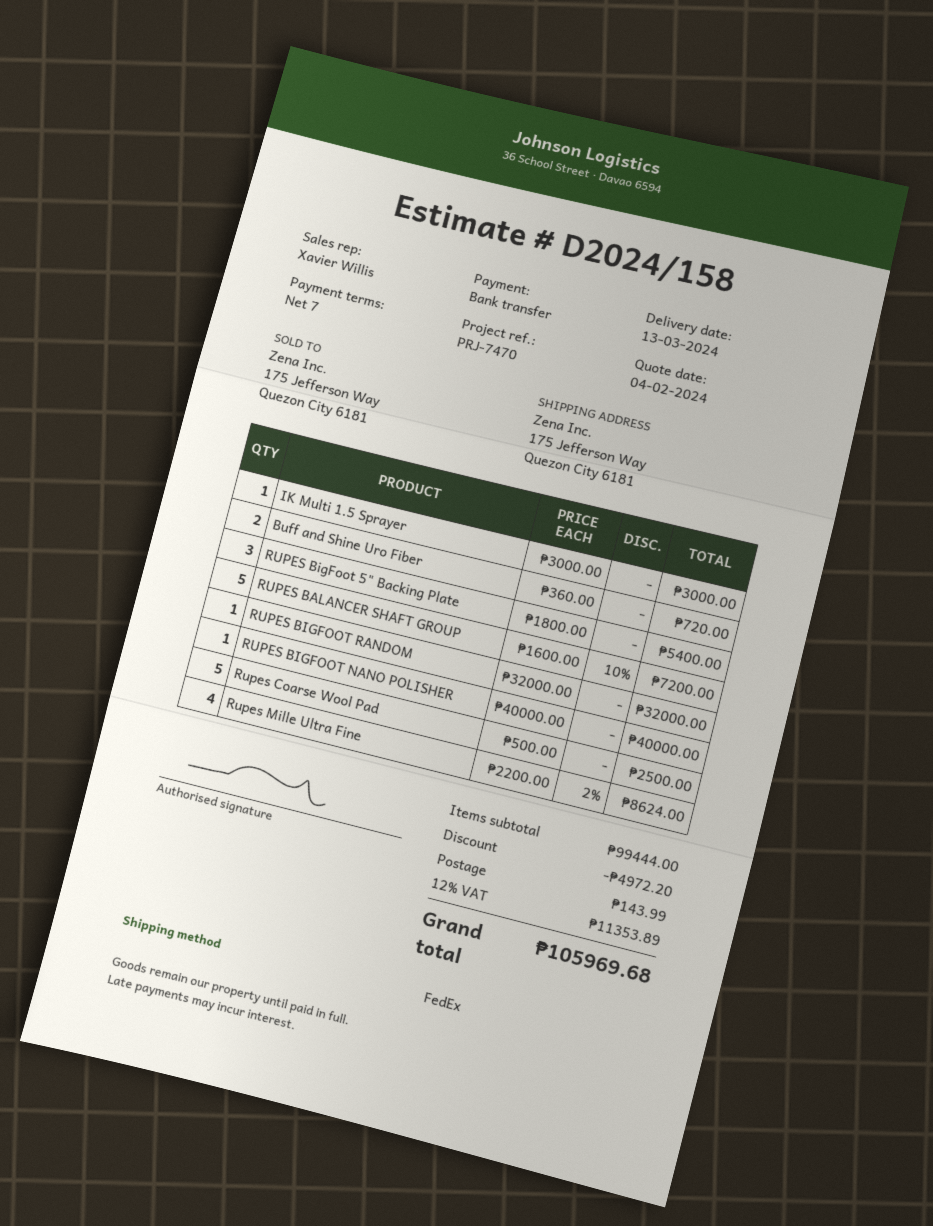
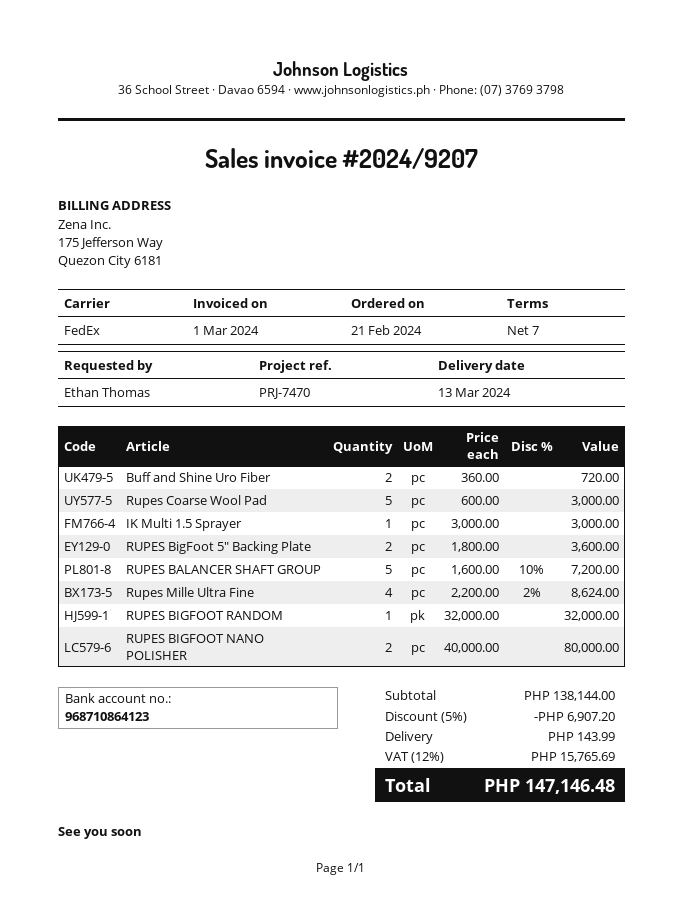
RUPES BigFoot 5" Backing Plate: 3 x 1800.00 = 5400.00 -> 2 x 1800.00 = 3600.00
RUPES BIGFOOT NANO POLISHER: 1 x 40000.00 = 40000.00 -> 2 x 40000.00 = 80000.00
Rupes Coarse Wool Pad: 5 x 500.00 = 2500.00 -> 5 x 600.00 = 3000.00
subtotal: 99444.00 -> 138144.00
discount: 4972.20 -> 6907.20
tax: 12% = 11353.89 -> 12% = 15765.69
total: 105969.68 -> 147146.48

